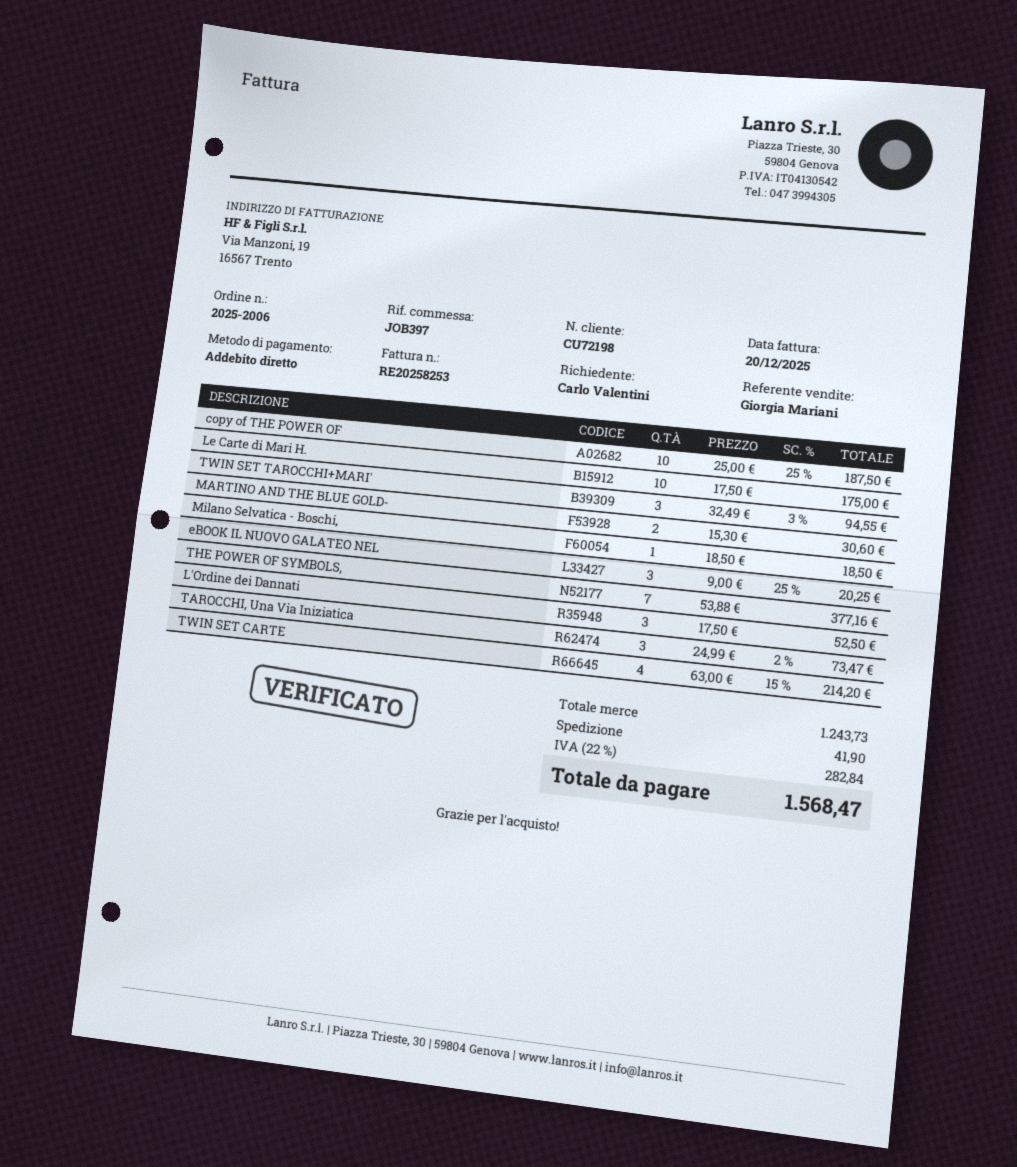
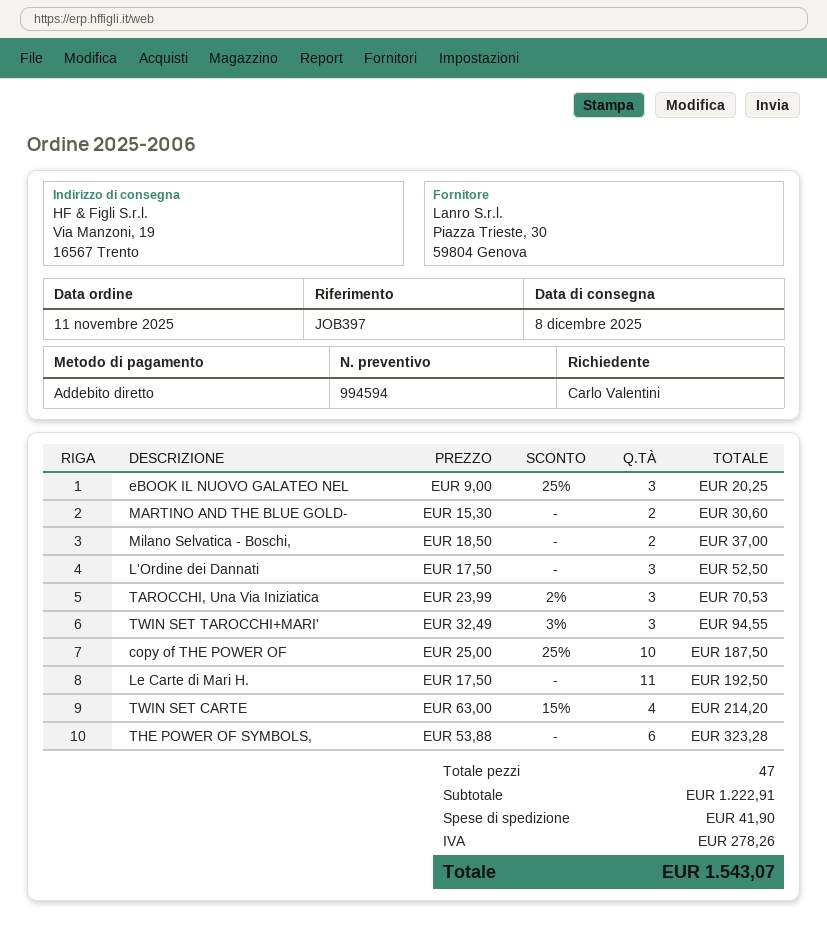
Le Carte di Mari H.: 10 x 17.50 = 175.00 -> 11 x 17.50 = 192.50
Milano Selvatica - Boschi,: 1 x 18.50 = 18.50 -> 2 x 18.50 = 37.00
THE POWER OF SYMBOLS,: 7 x 53.88 = 377.16 -> 6 x 53.88 = 323.28
TAROCCHI, Una Via Iniziatica: 3 x 24.99 - 2% = 73.47 -> 3 x 23.99 - 2% = 70.53
subtotal: 1243.73 -> 1222.91
tax: 282.84 -> 278.26
total: 1568.47 -> 1543.07

